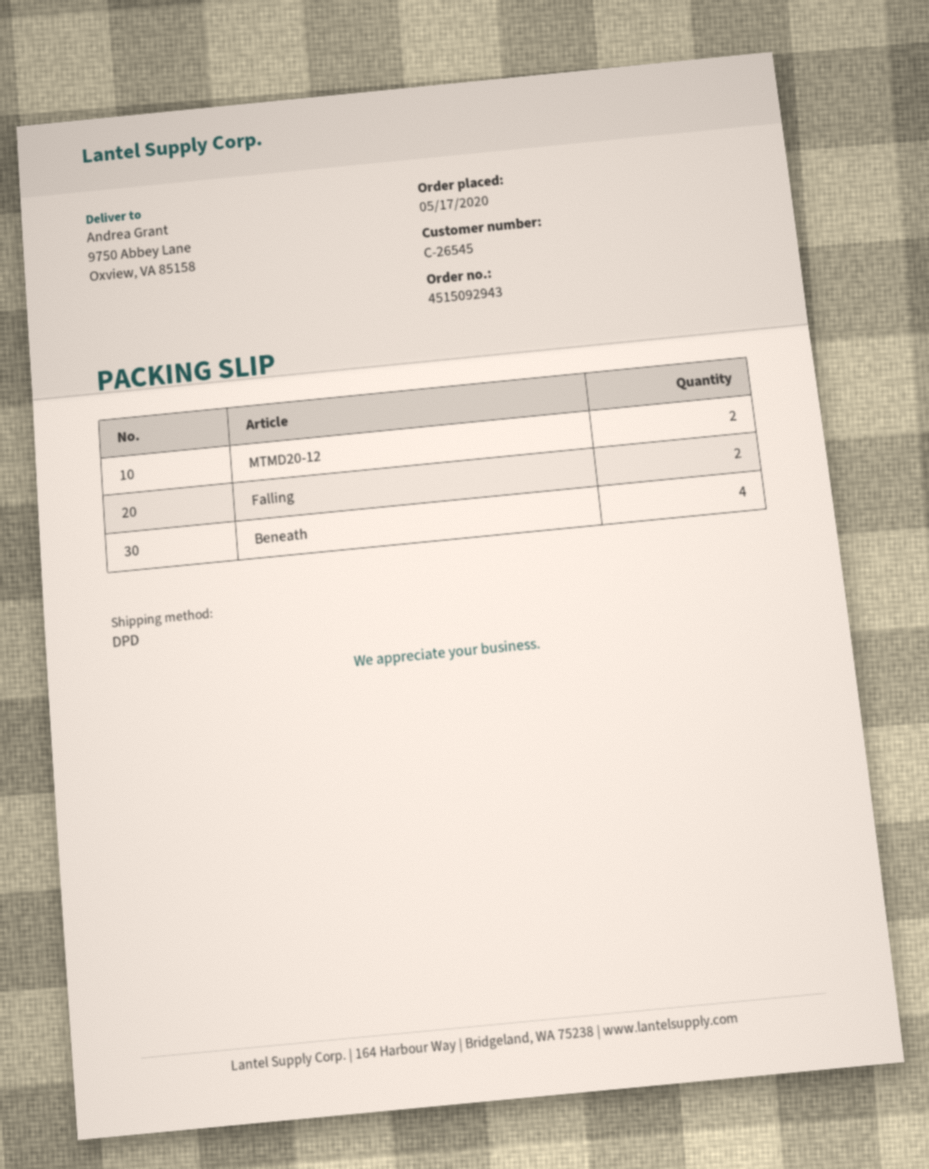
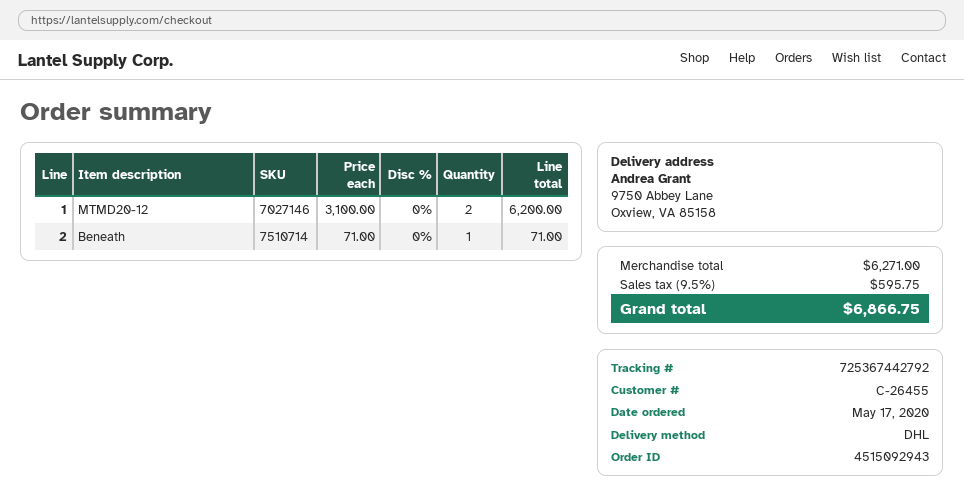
customer number: C-26545 -> C-26455
shipping method: DPD -> DHL
Falling: 2 -> none
Beneath: 4 -> 1

